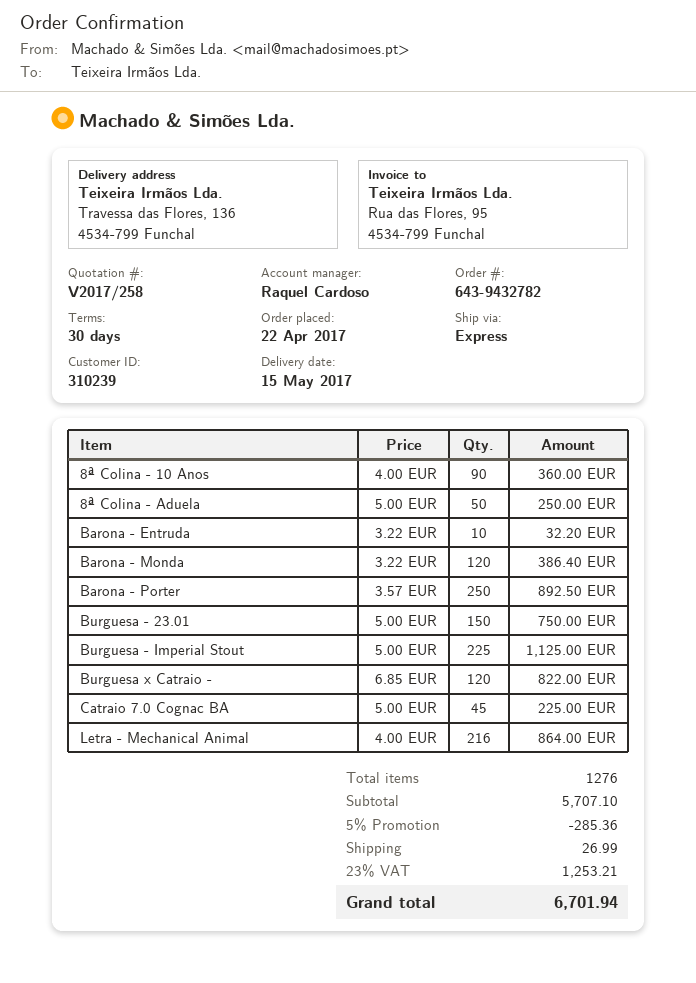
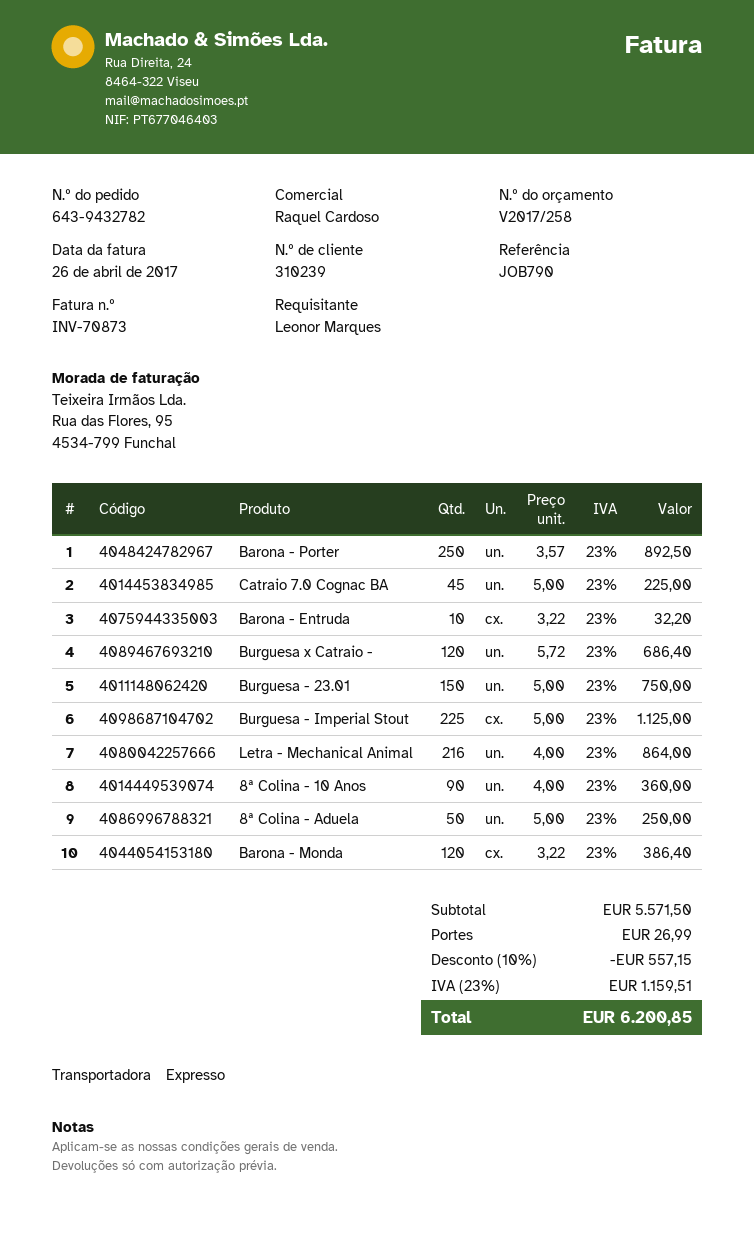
Burguesa x Catraio -: 120 x 6.85 = 822.00 -> 120 x 5.72 = 686.40
subtotal: 5707.10 -> 5571.50
discount: 5% = 285.36 -> 10% = 557.15
tax: 23% = 1253.21 -> 23% = 1159.51
total: 6701.94 -> 6200.85

